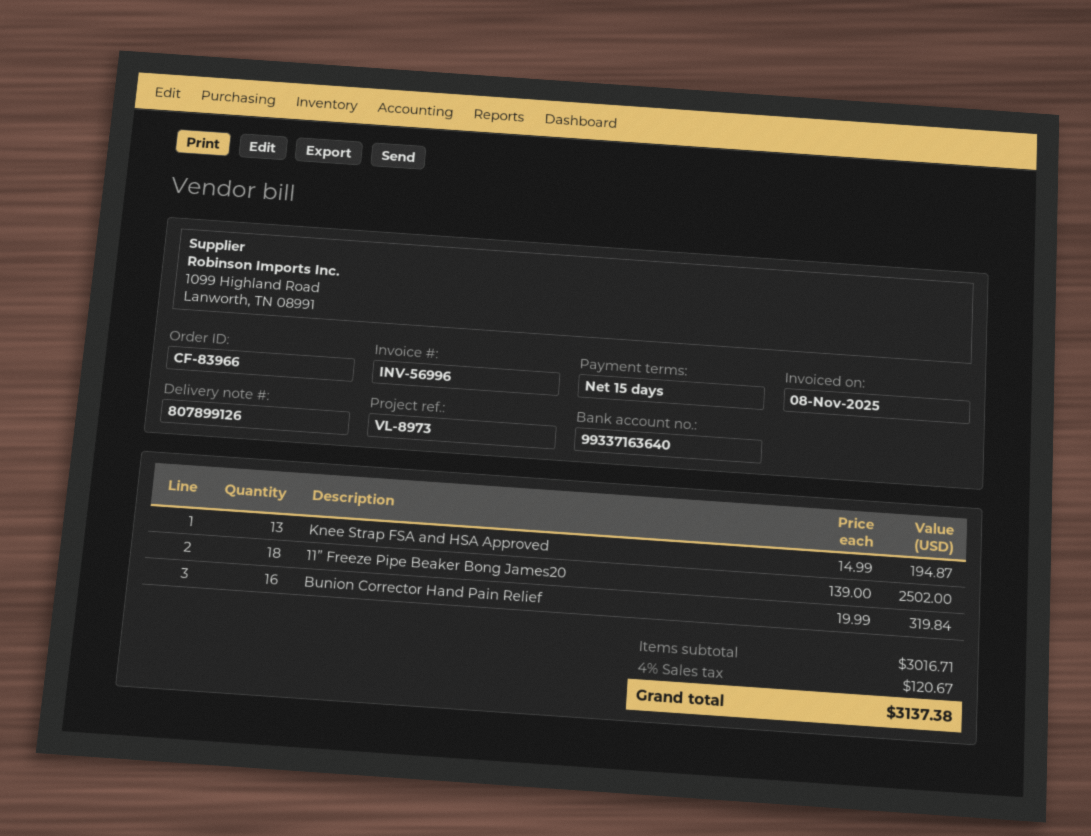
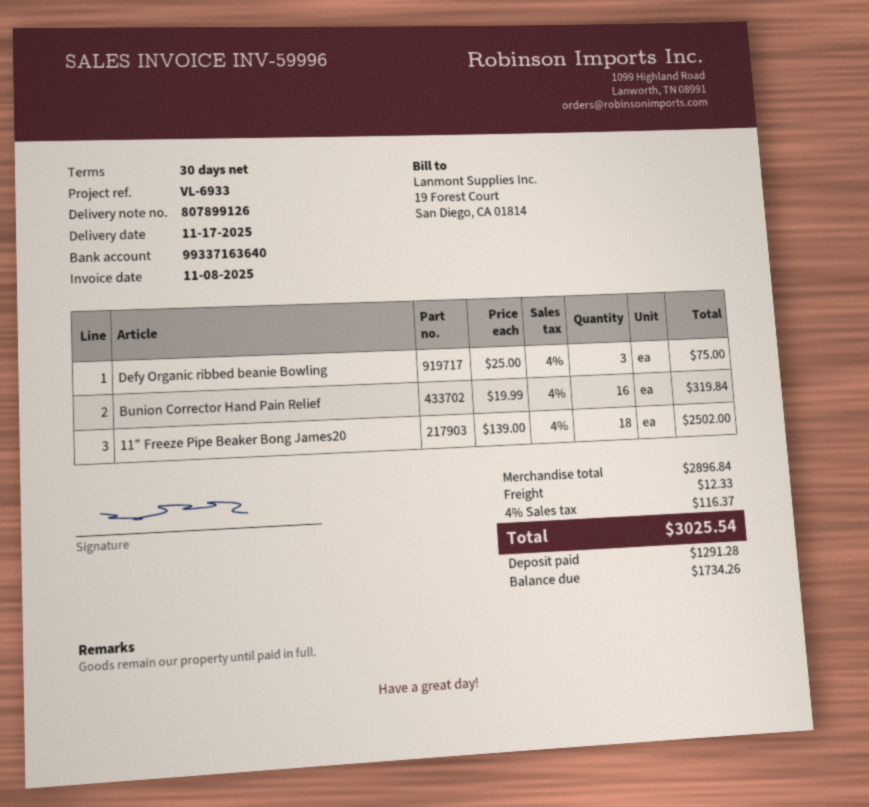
invoice number: INV-56996 -> INV-59996
payment terms: 15 days -> 30 days
reference: VL-8973 -> VL-6933
Knee Strap FSA and HSA Approved: 13 x 14.99 = 194.87 -> none
Defy Organic ribbed beanie Bowling: none -> 3 x 25.00 = 75.00
subtotal: 3016.71 -> 2896.84
shipping: none -> 12.33
tax: 4% = 120.67 -> 4% = 116.37
total: 3137.38 -> 3025.54

